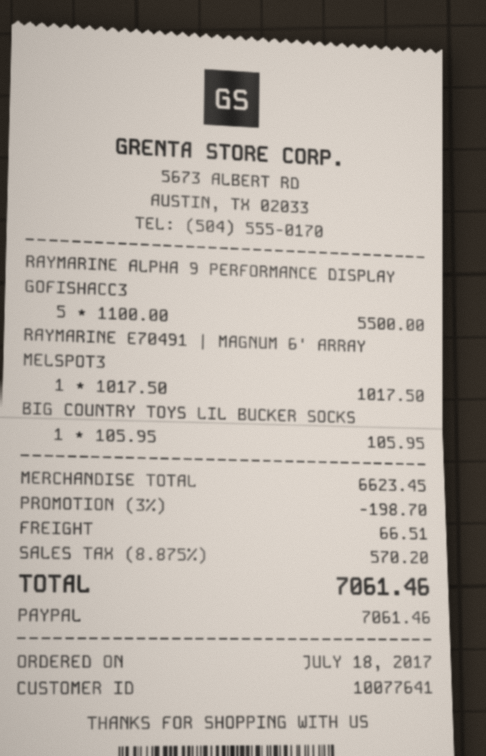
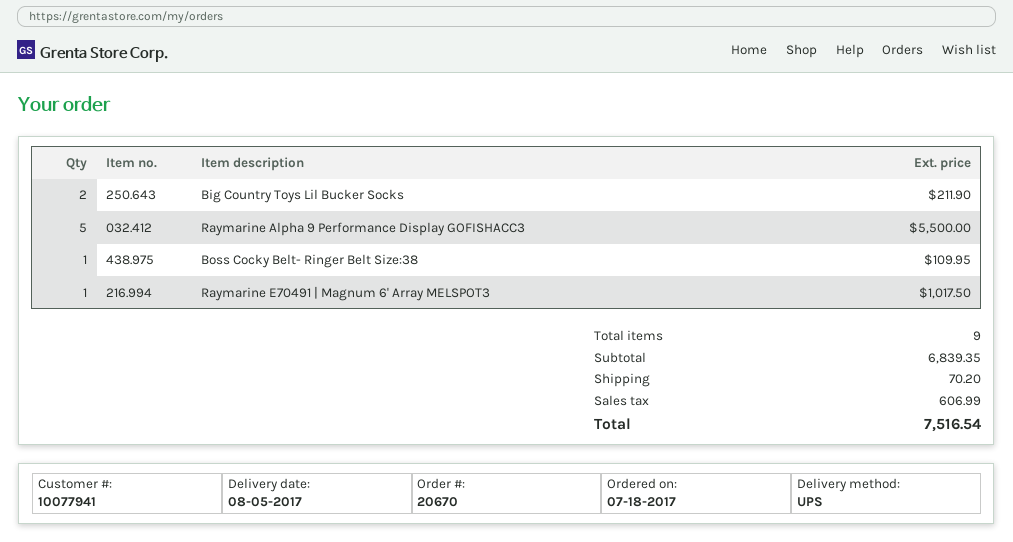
customer number: 10077641 -> 10077941
BIG COUNTRY TOYS LIL BUCKER SOCKS: 1 for 105.95 -> 2 for 211.90
Boss Cocky Belt- Ringer Belt Size:38: none -> 1 for 109.95
subtotal: 6623.45 -> 6839.35
discount: 3% = 198.70 -> none
shipping: 66.51 -> 70.20
tax: 570.20 -> 606.99
total: 7061.46 -> 7516.54

